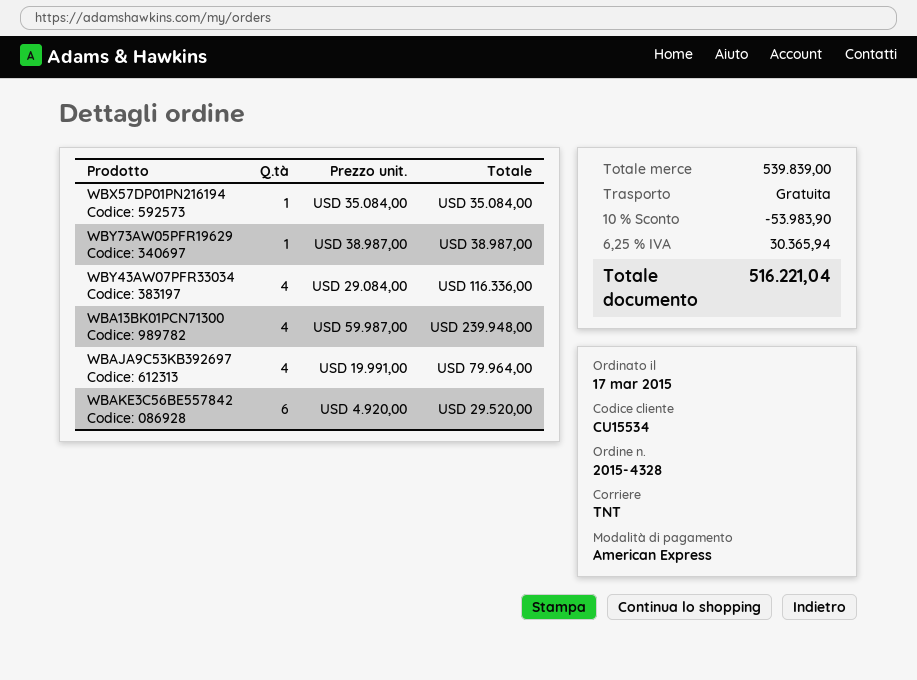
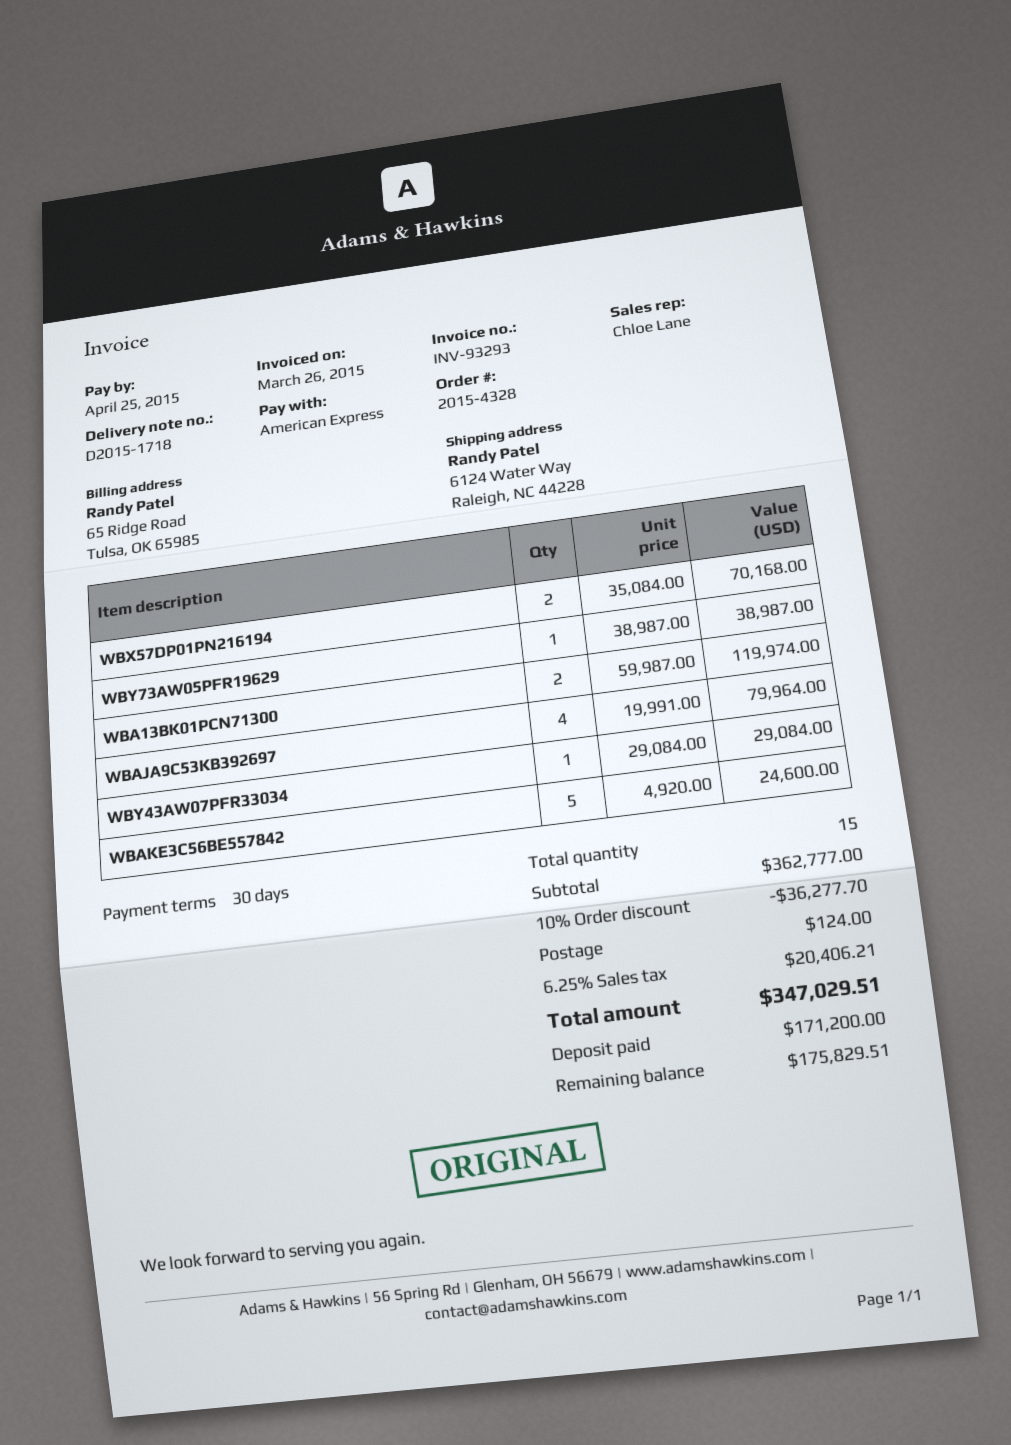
WBX57DP01PN216194: 1 x 35084.00 = 35084.00 -> 2 x 35084.00 = 70168.00
WBY43AW07PFR33034: 4 x 29084.00 = 116336.00 -> 1 x 29084.00 = 29084.00
WBA13BK01PCN71300: 4 x 59987.00 = 239948.00 -> 2 x 59987.00 = 119974.00
WBAKE3C56BE557842: 6 x 4920.00 = 29520.00 -> 5 x 4920.00 = 24600.00
subtotal: 539839.00 -> 362777.00
discount: 10% = 53983.90 -> 10% = 36277.70
shipping: 0.00 -> 124.00
tax: 6.25% = 30365.94 -> 6.25% = 20406.21
total: 516221.04 -> 347029.51

